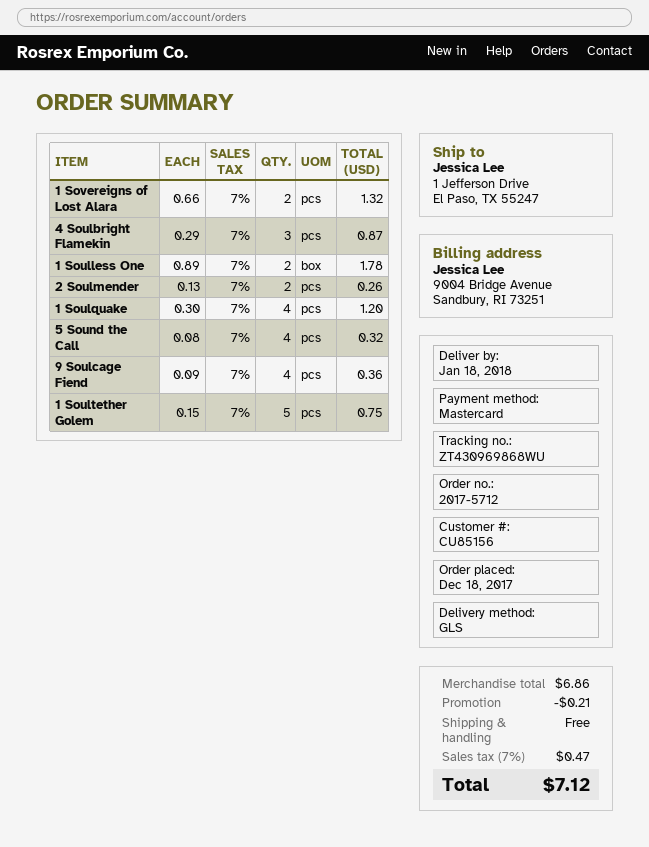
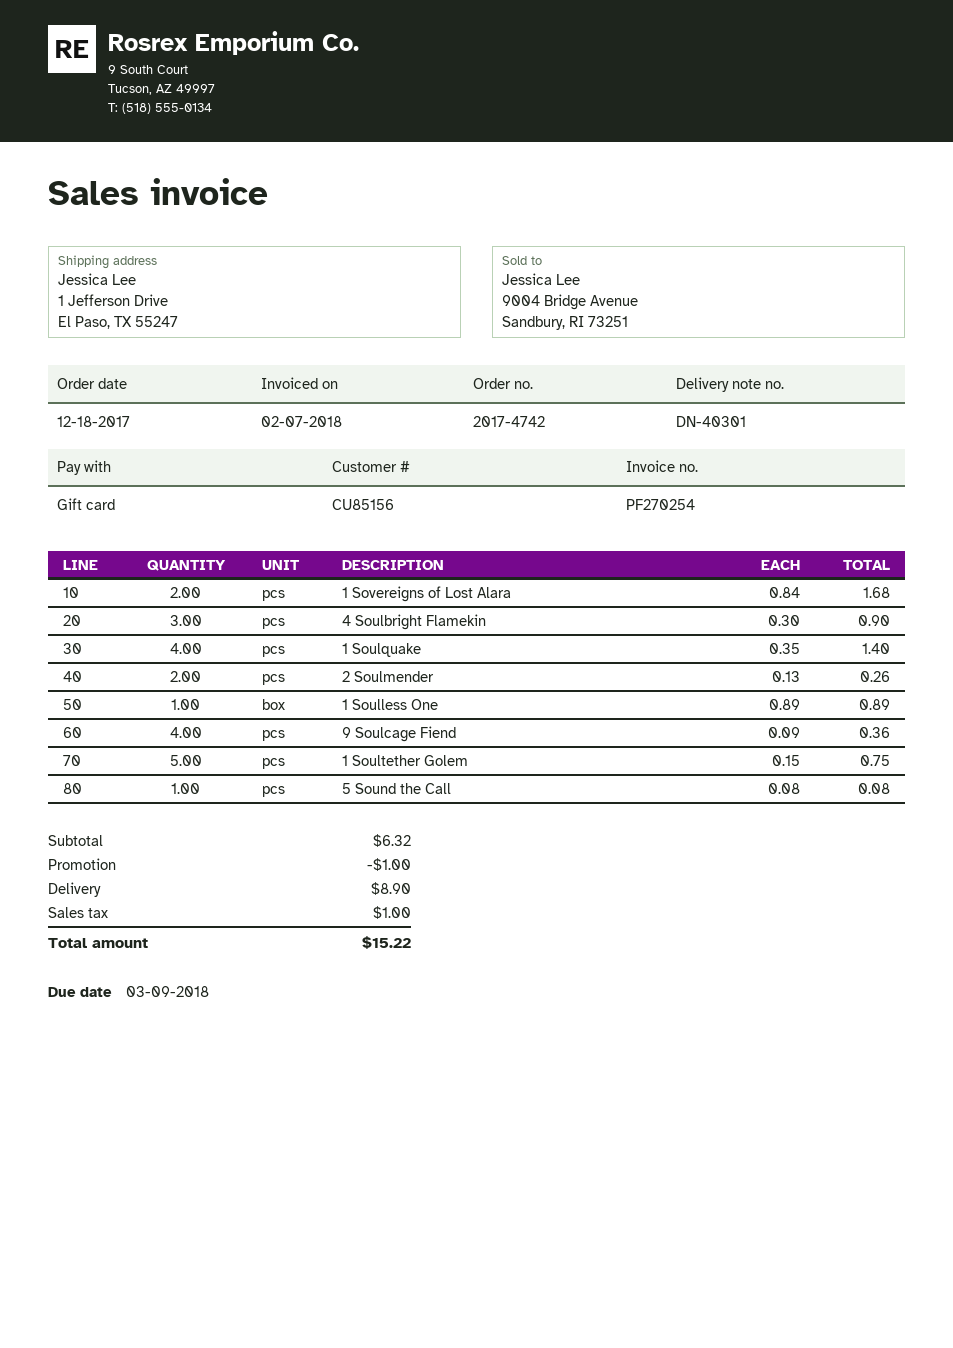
order number: 2017-5712 -> 2017-4742
payment method: Mastercard -> gift card
1 Sovereigns of Lost Alara: 2 x 0.66 = 1.32 -> 2 x 0.84 = 1.68
4 Soulbright Flamekin: 3 x 0.29 = 0.87 -> 3 x 0.30 = 0.90
1 Soulless One: 2 x 0.89 = 1.78 -> 1 x 0.89 = 0.89
1 Soulquake: 4 x 0.30 = 1.20 -> 4 x 0.35 = 1.40
5 Sound the Call: 4 x 0.08 = 0.32 -> 1 x 0.08 = 0.08
subtotal: 6.86 -> 6.32
discount: 0.21 -> 1.00
shipping: 0.00 -> 8.90
tax: 0.47 -> 1.00
total: 7.12 -> 15.22

